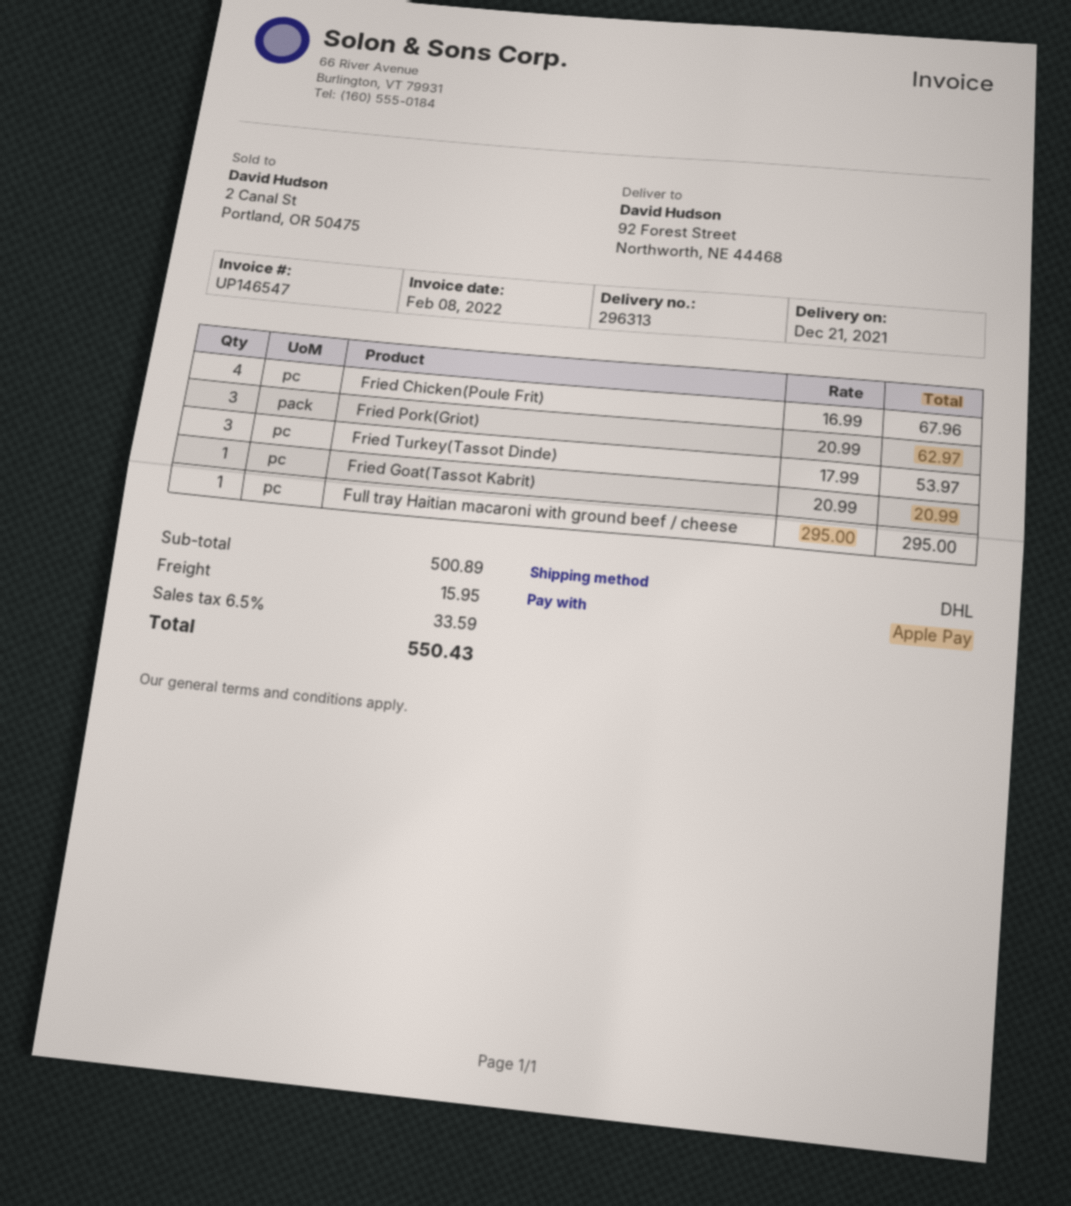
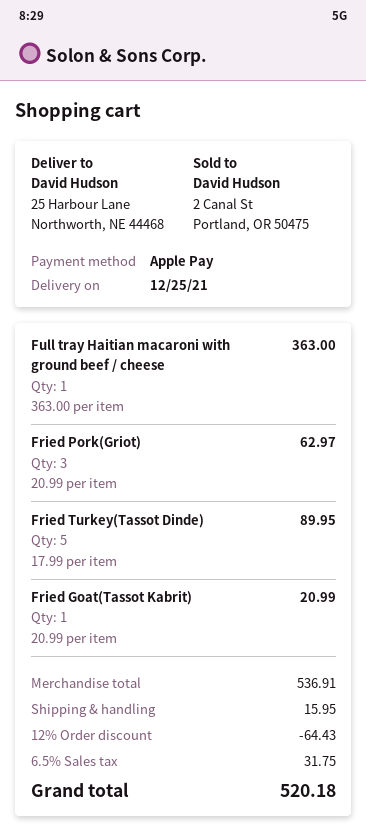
delivery date: 2021-12-21 -> 2021-12-25
ship to: 92 Forest Street, Northworth, NE 44468 -> 25 Harbour Lane, Northworth, NE 44468
Fried Chicken(Poule Frit): 4 x 16.99 = 67.96 -> none
Fried Turkey(Tassot Dinde): 3 x 17.99 = 53.97 -> 5 x 17.99 = 89.95
Full tray Haitian macaroni with ground beef / cheese: 1 x 295.00 = 295.00 -> 1 x 363.00 = 363.00
subtotal: 500.89 -> 536.91
discount: none -> 12% = 64.43
tax: 6.5% = 33.59 -> 6.5% = 31.75
total: 550.43 -> 520.18

